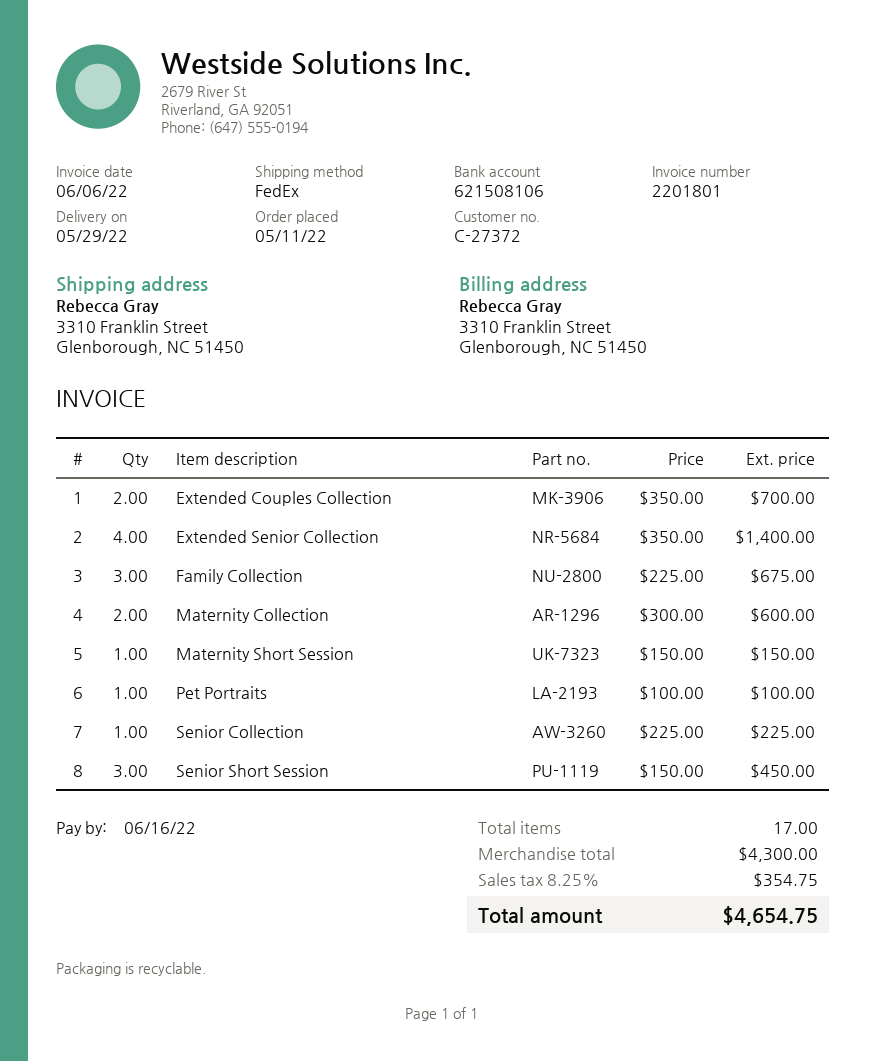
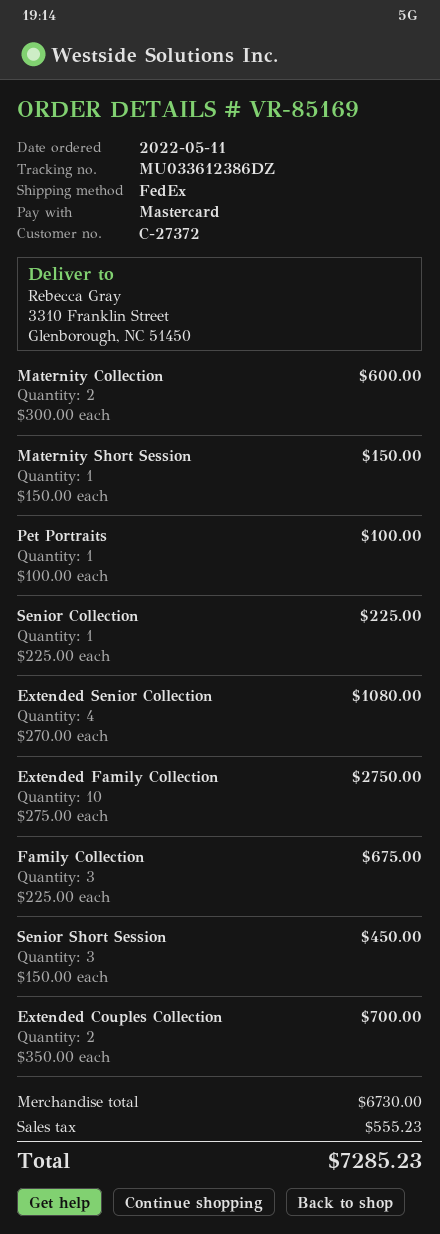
Extended Senior Collection: 4 x 350.00 = 1400.00 -> 4 x 270.00 = 1080.00
Extended Family Collection: none -> 10 x 275.00 = 2750.00
subtotal: 4300.00 -> 6730.00
tax: 354.75 -> 555.23
total: 4654.75 -> 7285.23

